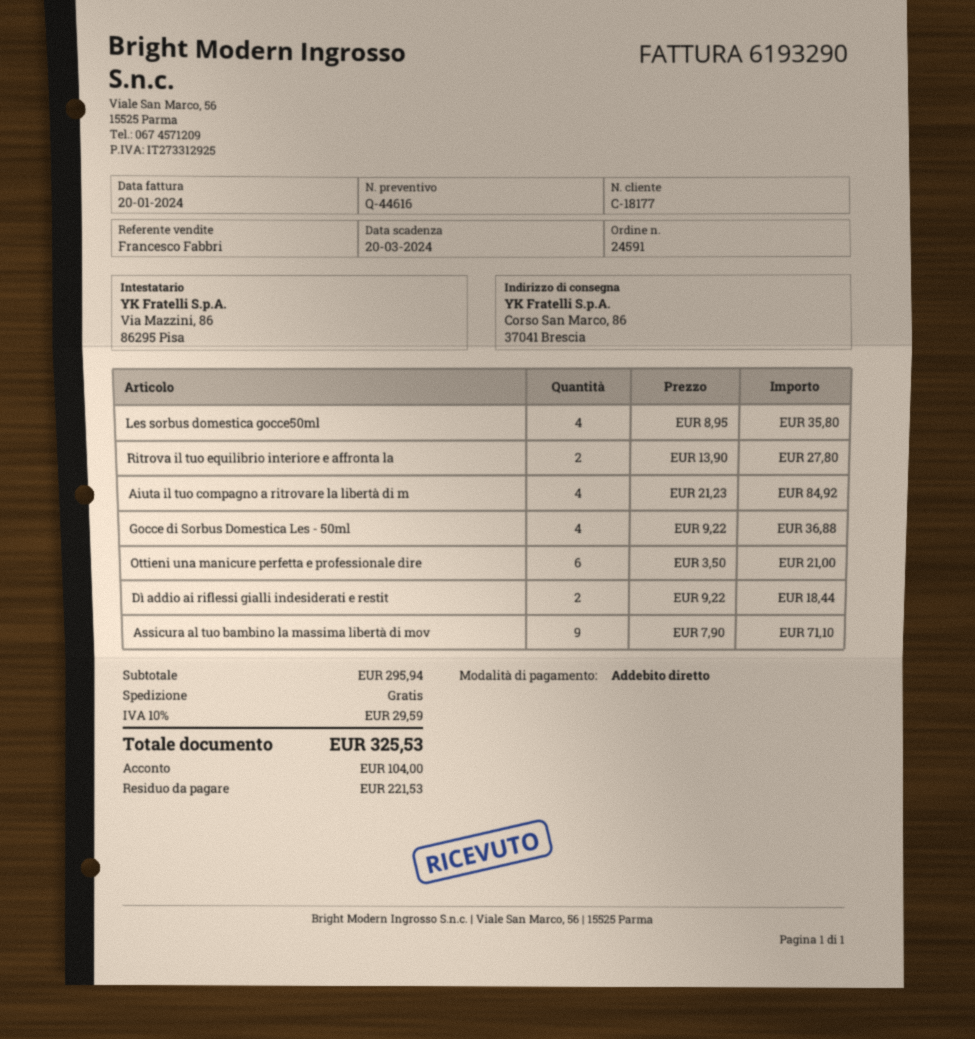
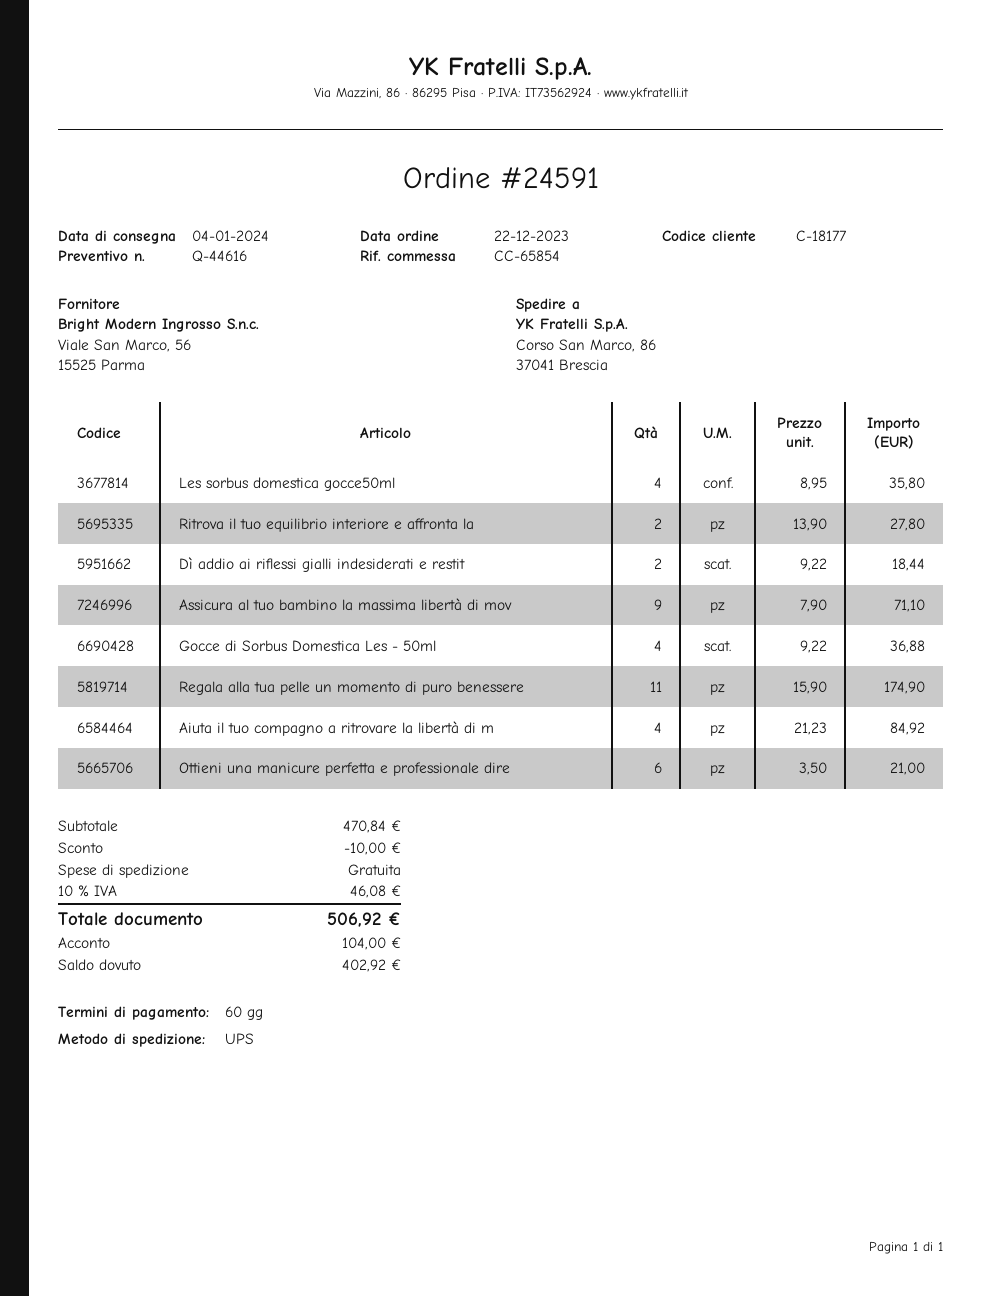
Regala alla tua pelle un momento di puro benessere: none -> 11 x 15.90 = 174.90
subtotal: 295.94 -> 470.84
discount: none -> 10.00
tax: 10% = 29.59 -> 10% = 46.08
total: 325.53 -> 506.92
balance: 221.53 -> 402.92

